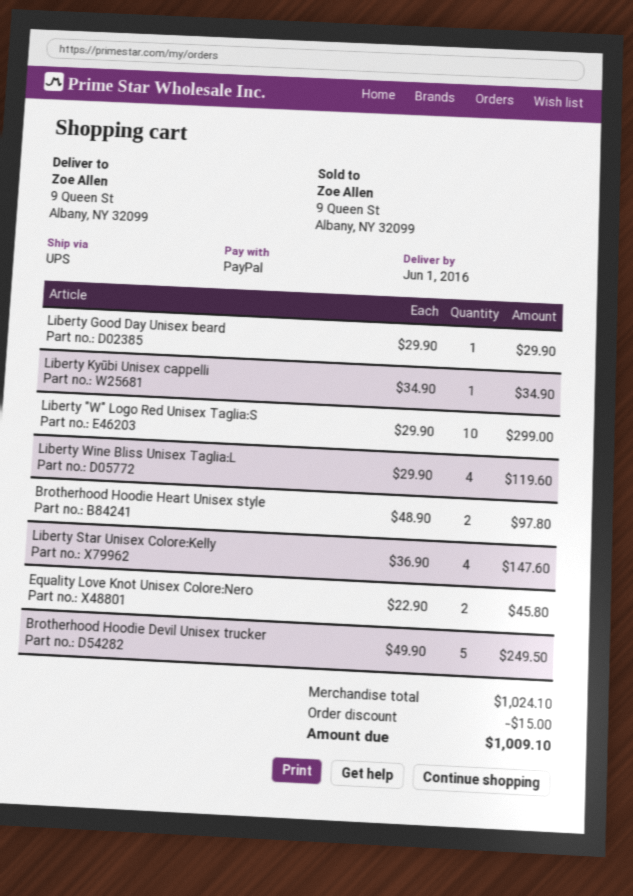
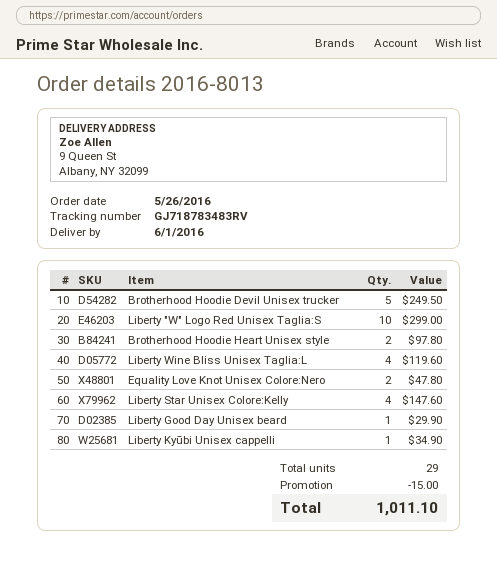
Equality Love Knot Unisex Colore:Nero: 2 for 45.80 -> 2 for 47.80
total: 1009.10 -> 1011.10

